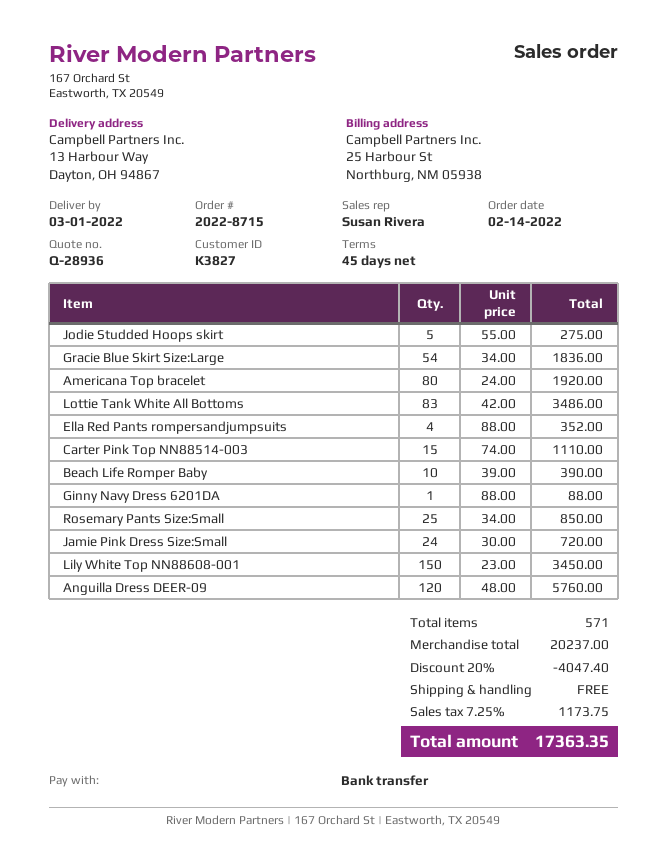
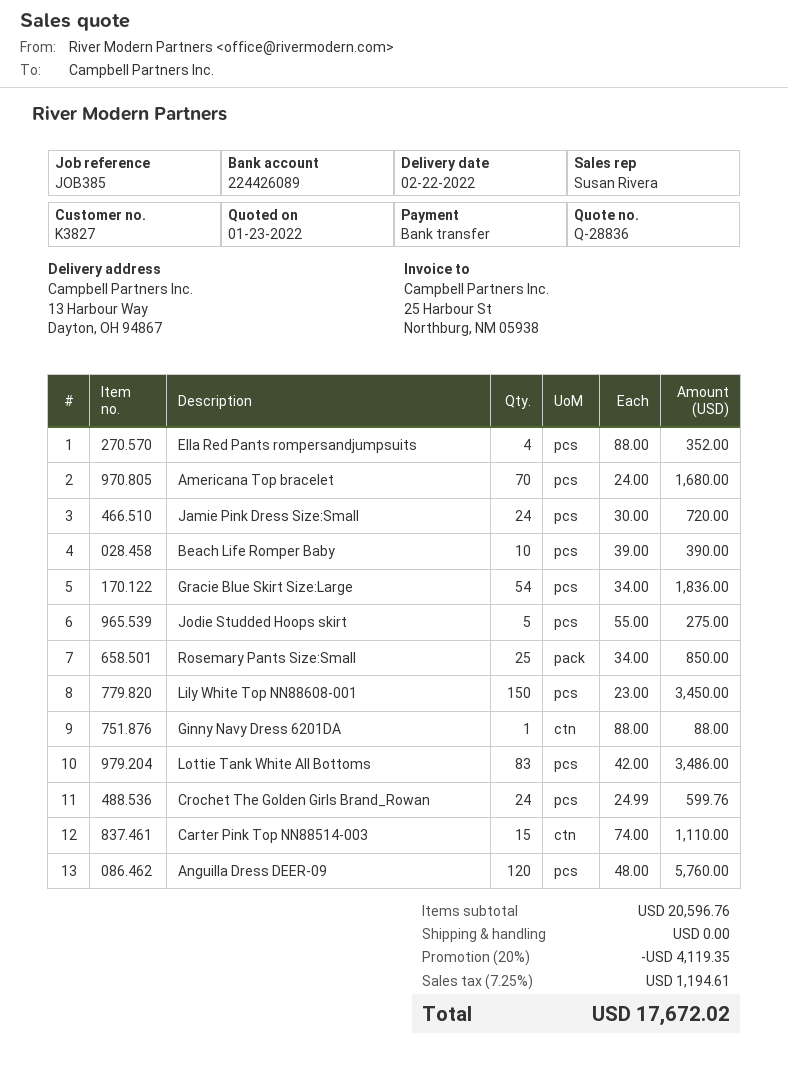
quote number: Q-28936 -> Q-28836
delivery date: 2022-03-01 -> 2022-02-22
Americana Top bracelet: 80 x 24.00 = 1920.00 -> 70 x 24.00 = 1680.00
Crochet The Golden Girls Brand_Rowan: none -> 24 x 24.99 = 599.76
subtotal: 20237.00 -> 20596.76
discount: 20% = 4047.40 -> 20% = 4119.35
tax: 7.25% = 1173.75 -> 7.25% = 1194.61
total: 17363.35 -> 17672.02

